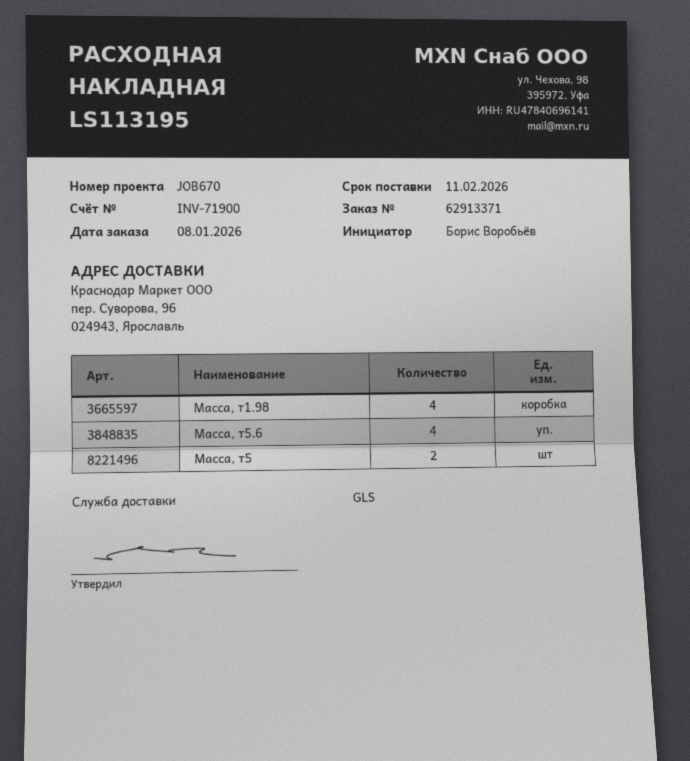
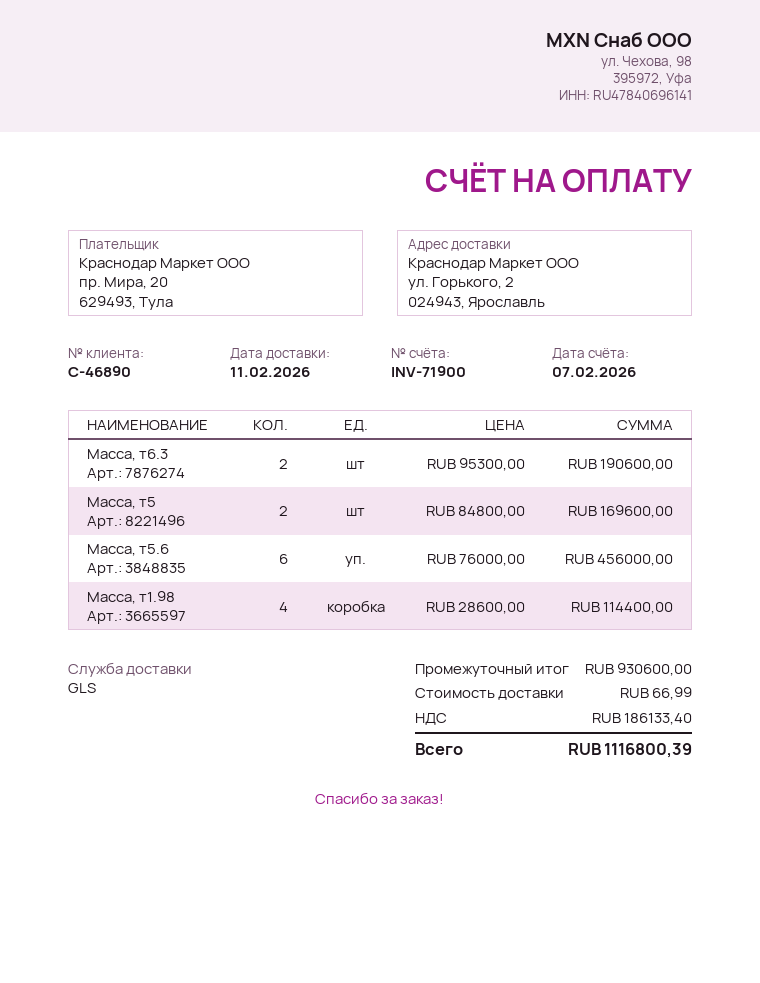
ship to: пер. Суворова, 96, 024943, Ярославль -> ул. Горького, 2, 024943, Ярославль
Масса, т5.6: 4 -> 6
Масса, т6.3: none -> 2

